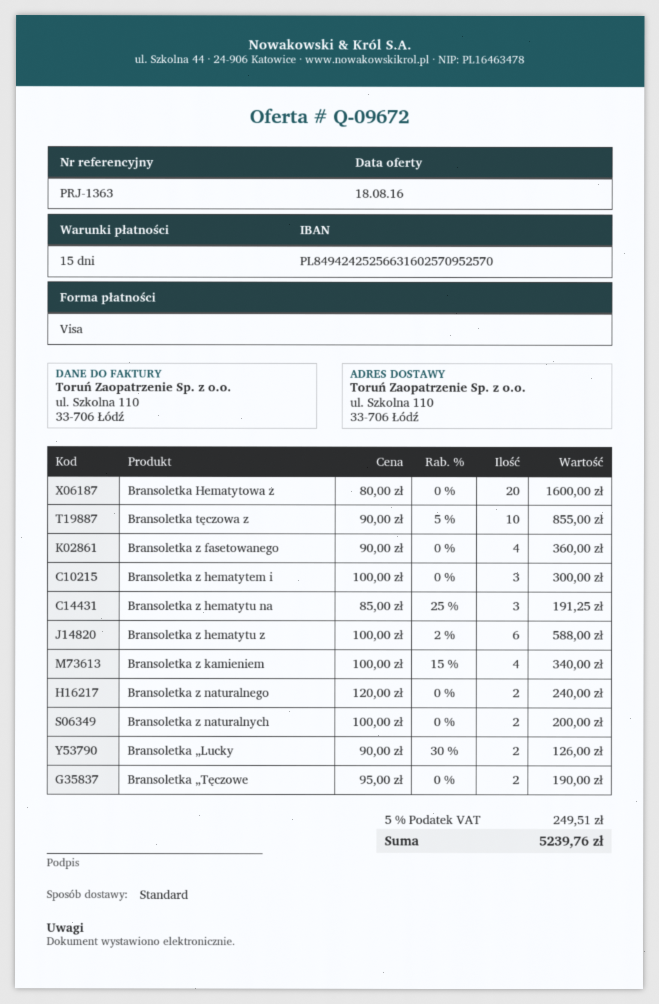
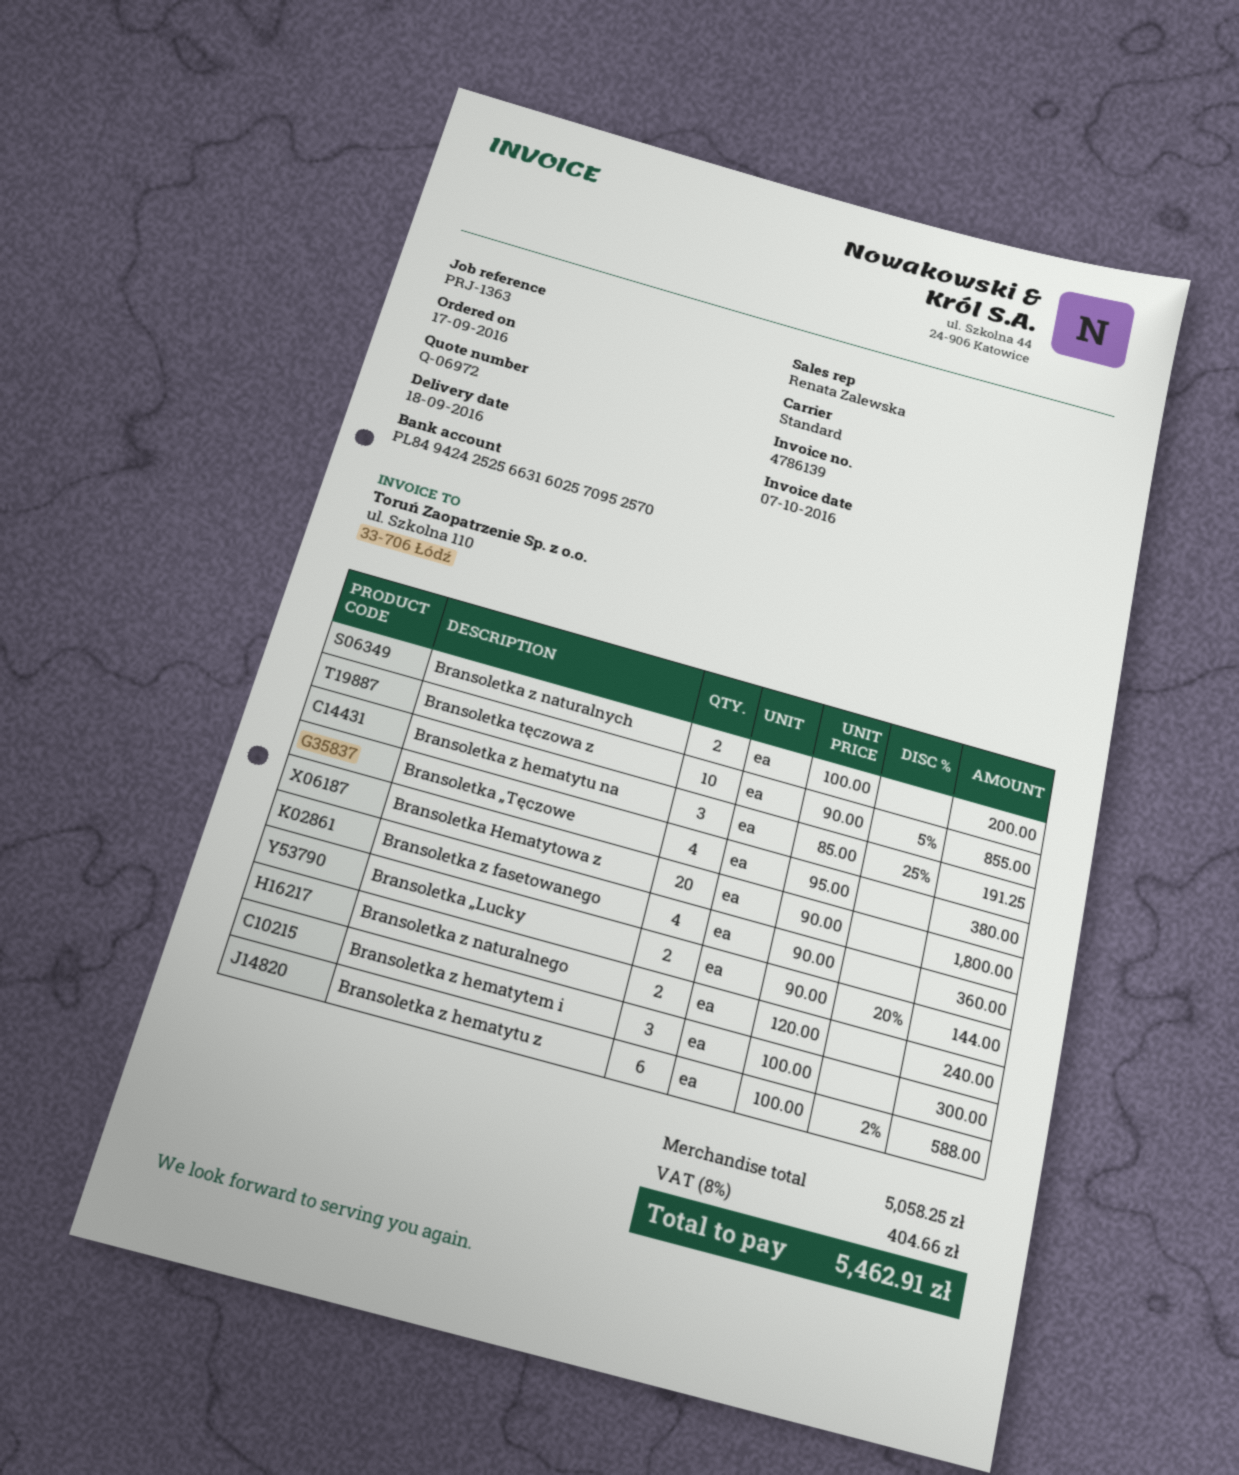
quote number: Q-09672 -> Q-06972
Bransoletka Hematytowa z: 20 x 80.00 = 1600.00 -> 20 x 90.00 = 1800.00
Bransoletka z kamieniem: 4 x 100.00 - 15% = 340.00 -> none
Bransoletka „Lucky: 2 x 90.00 - 30% = 126.00 -> 2 x 90.00 - 20% = 144.00
Bransoletka „Tęczowe: 2 x 95.00 = 190.00 -> 4 x 95.00 = 380.00
tax: 5% = 249.51 -> 8% = 404.66
total: 5239.76 -> 5462.91

